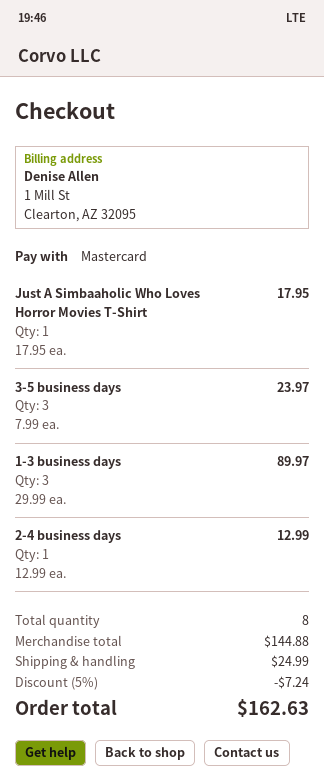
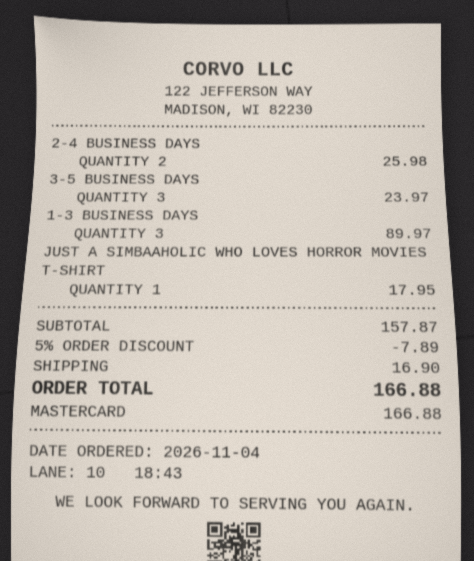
2-4 business days: 1 for 12.99 -> 2 for 25.98
subtotal: 144.88 -> 157.87
discount: 5% = 7.24 -> 5% = 7.89
shipping: 24.99 -> 16.90
total: 162.63 -> 166.88

